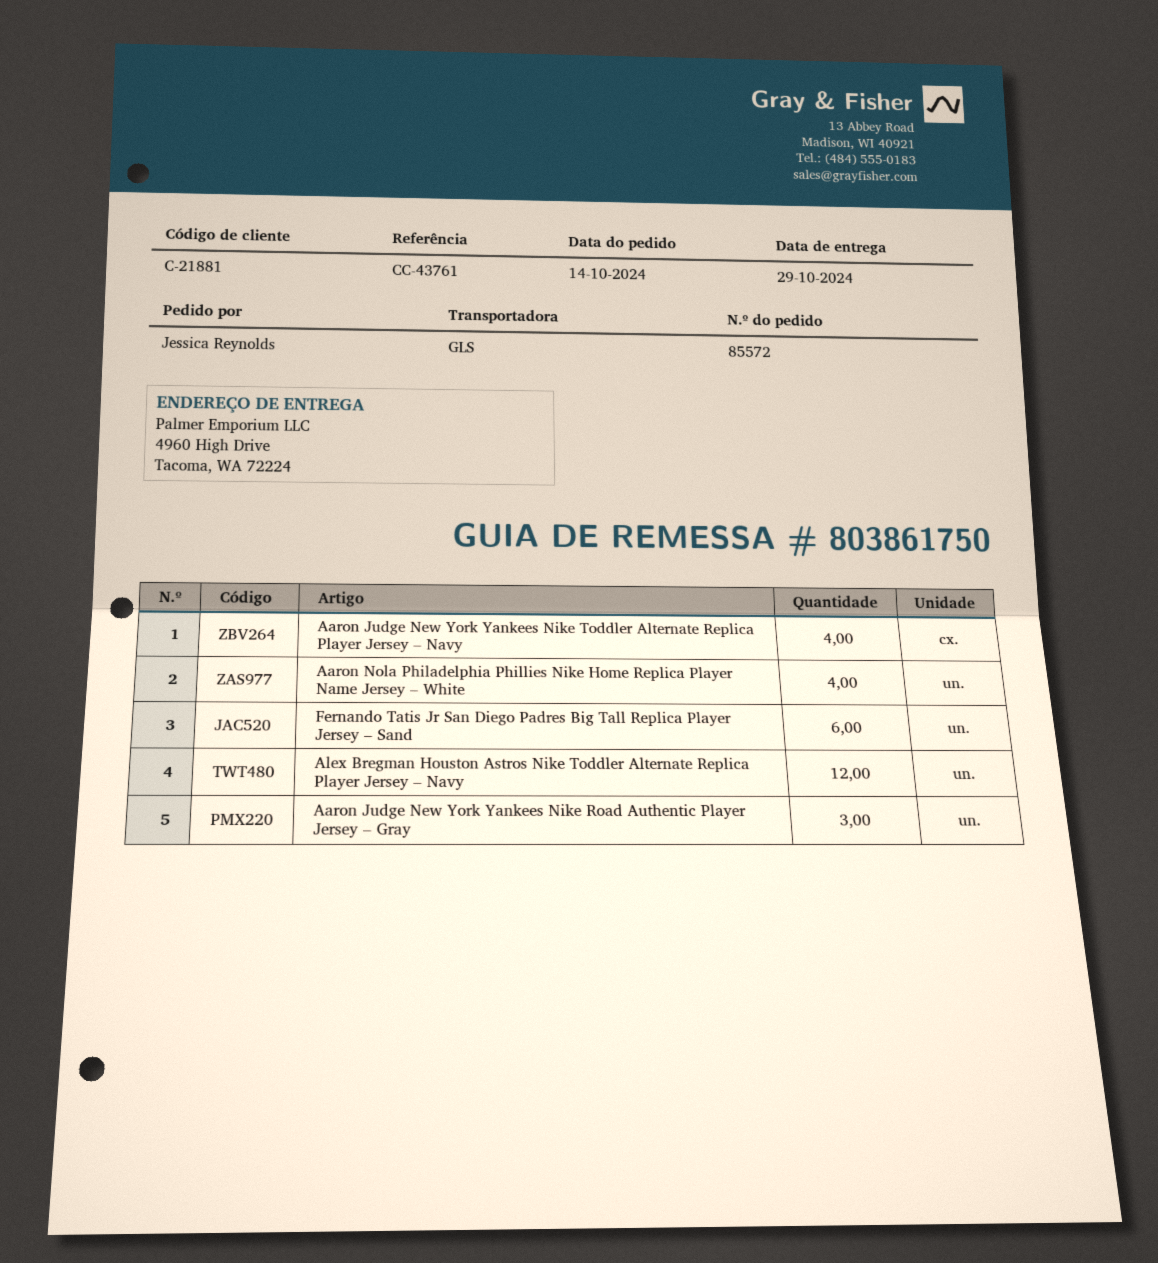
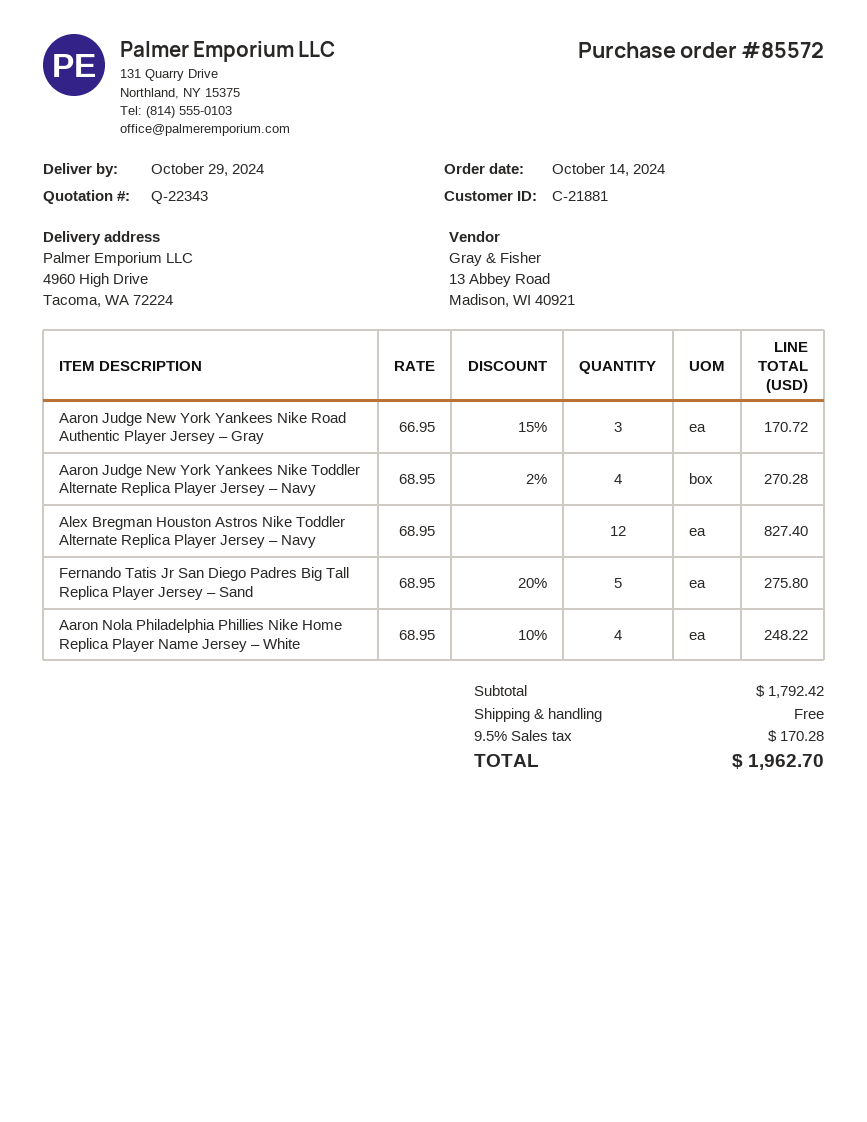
Fernando Tatis Jr San Diego Padres Big Tall Replica Player Jersey – Sand: 6 -> 5

